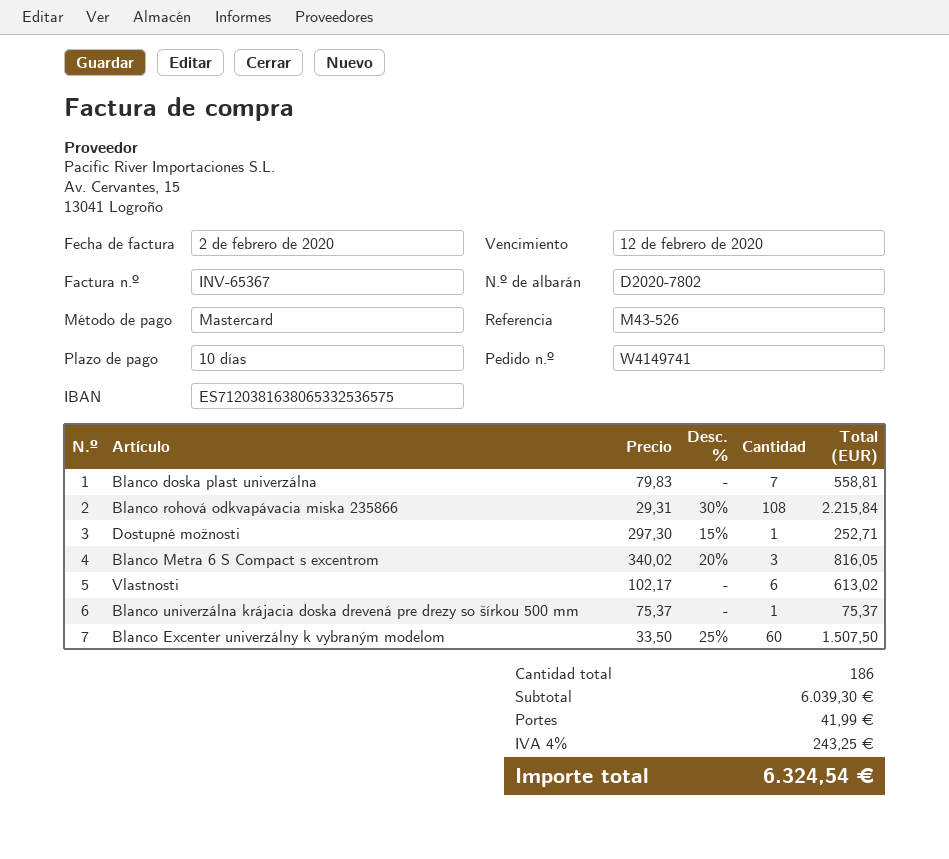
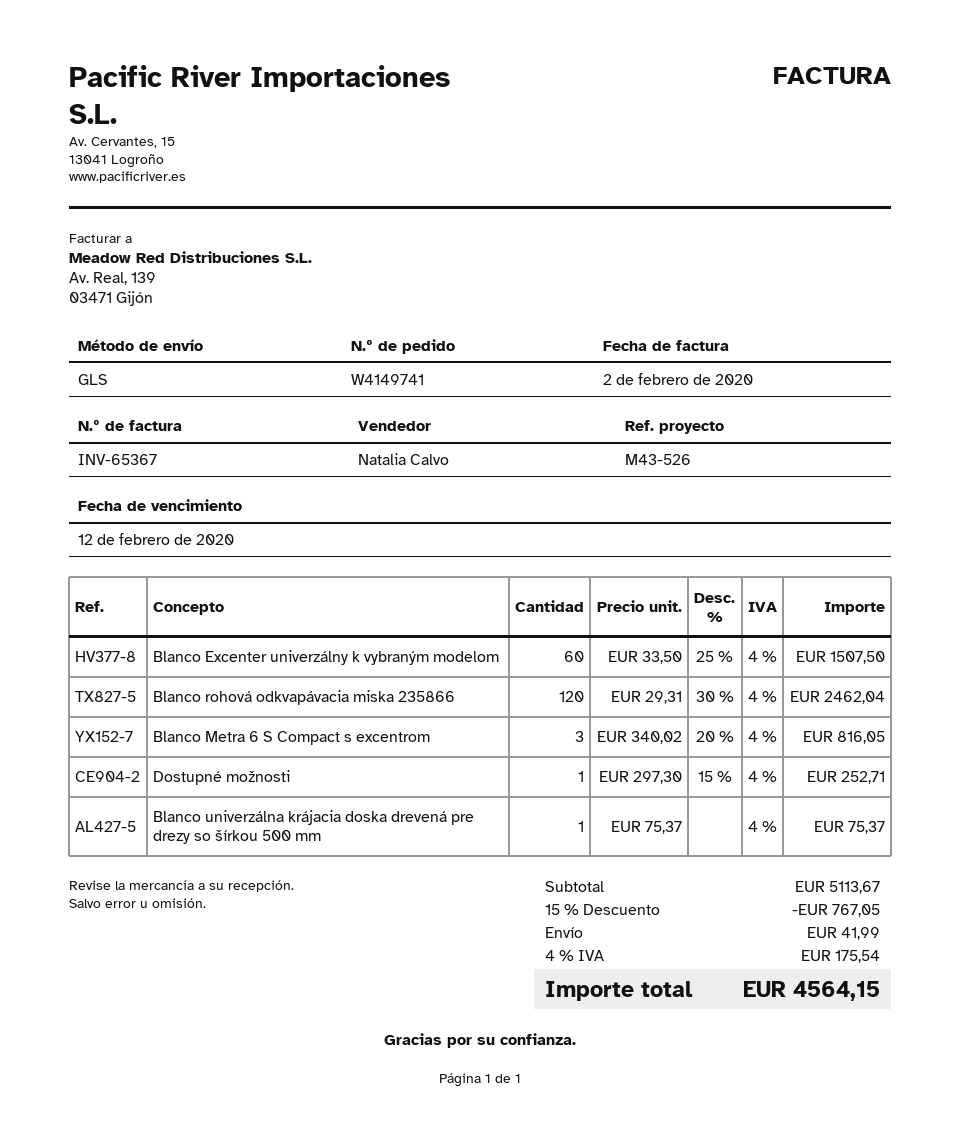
Blanco doska plast univerzálna: 7 x 79.83 = 558.81 -> none
Blanco rohová odkvapávacia miska 235866: 108 x 29.31 - 30% = 2215.84 -> 120 x 29.31 - 30% = 2462.04
Vlastnosti: 6 x 102.17 = 613.02 -> none
subtotal: 6039.30 -> 5113.67
discount: none -> 15% = 767.05
tax: 4% = 243.25 -> 4% = 175.54
total: 6324.54 -> 4564.15

